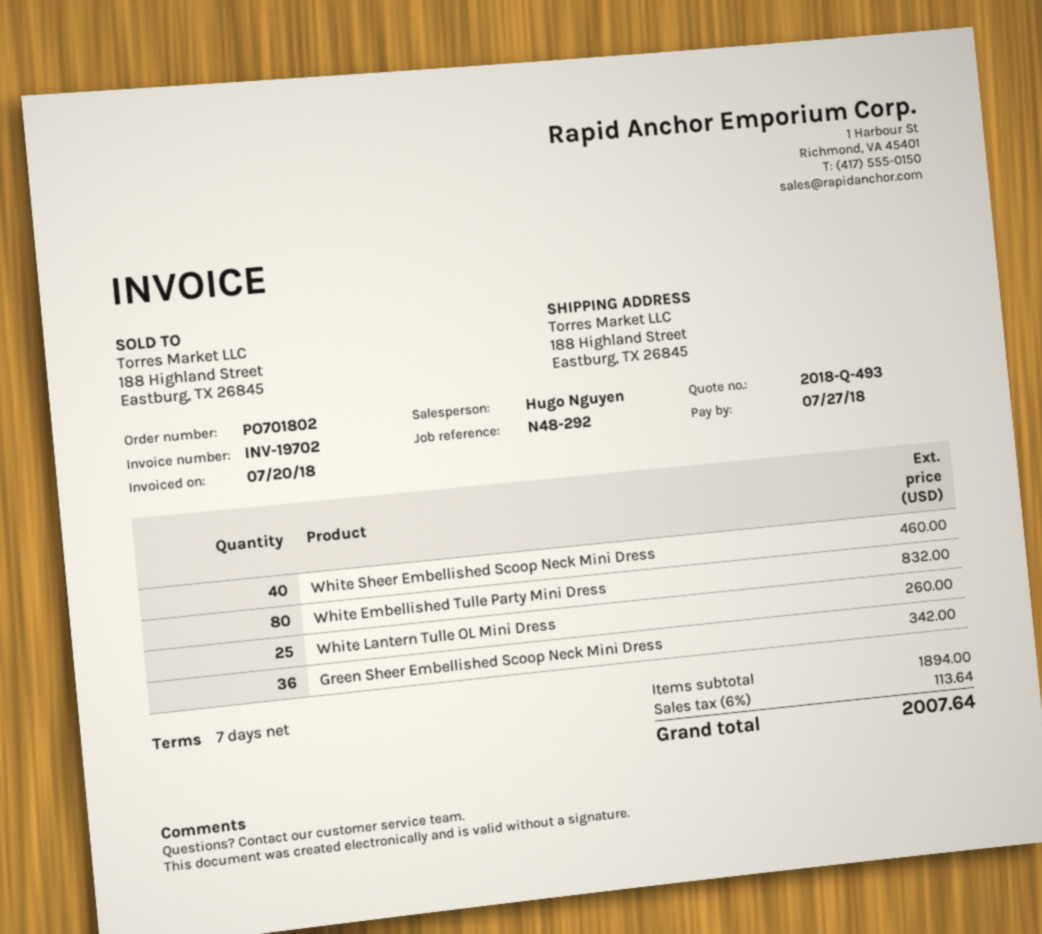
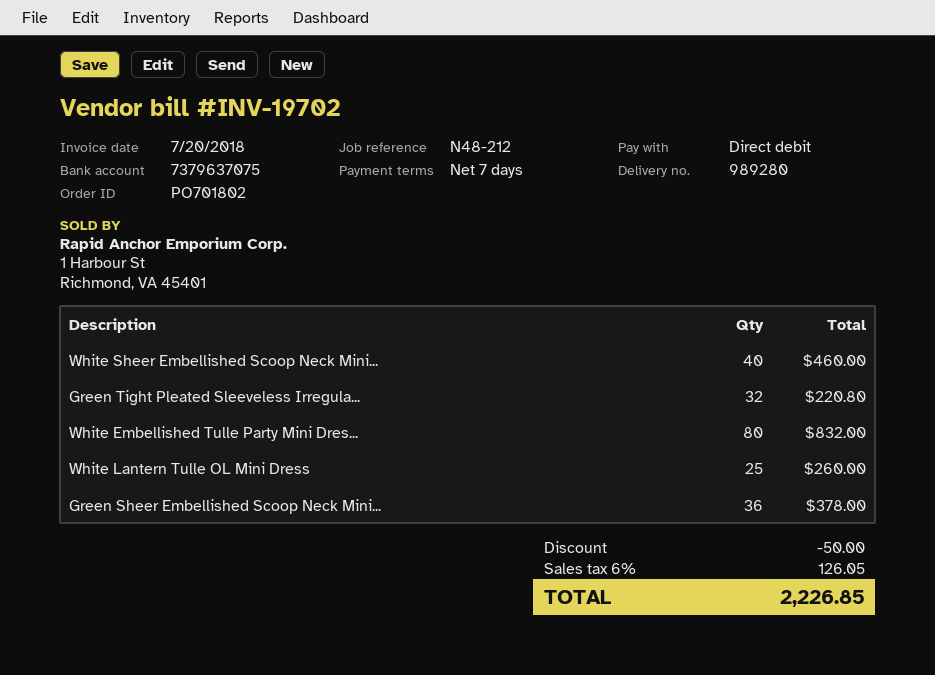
reference: N48-292 -> N48-212
Green Sheer Embellished Scoop Neck Mini Dress: 36 for 342.00 -> 36 for 378.00
Green Tight Pleated Sleeveless Irregula...: none -> 32 for 220.80
discount: none -> 50.00
tax: 6% = 113.64 -> 6% = 126.05
total: 2007.64 -> 2226.85

